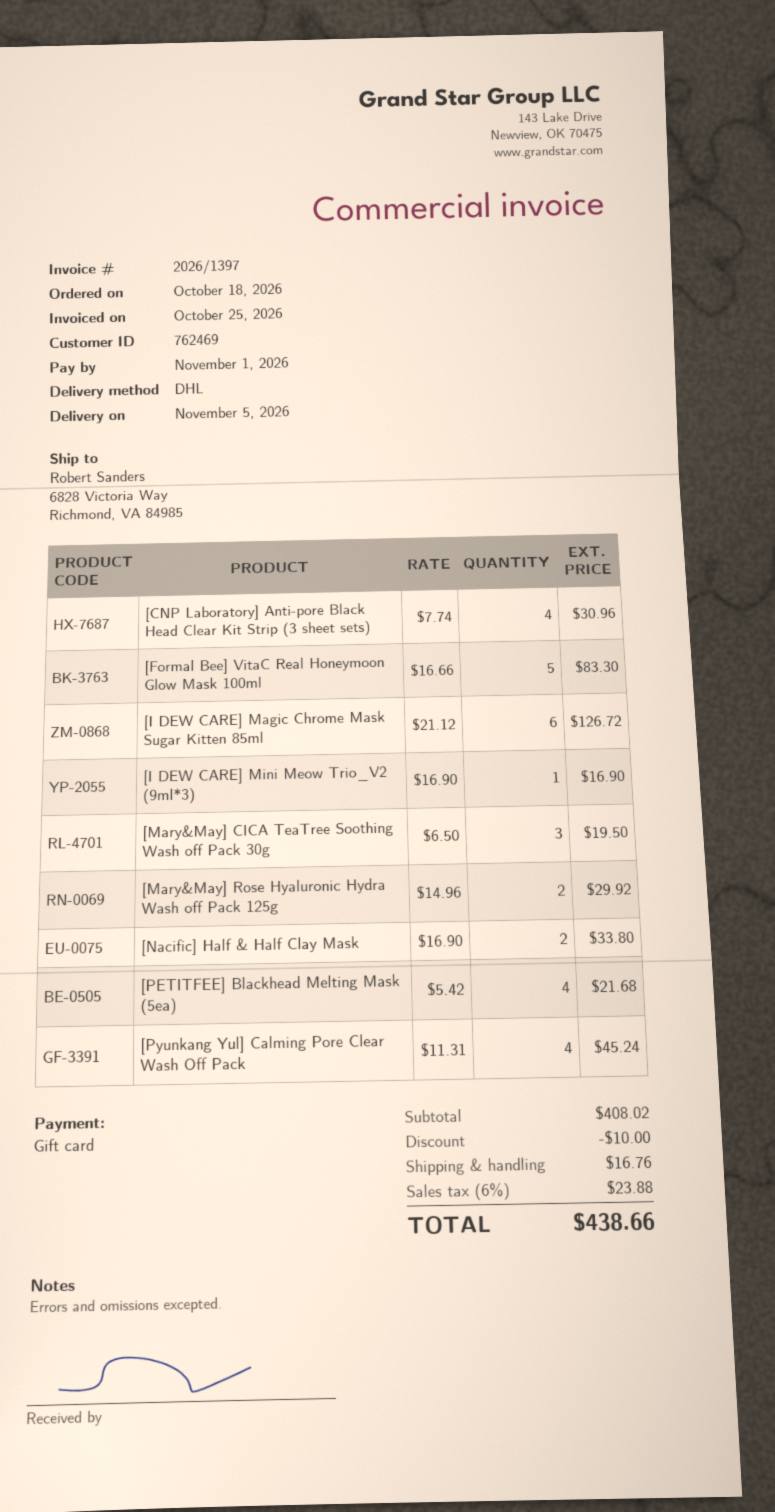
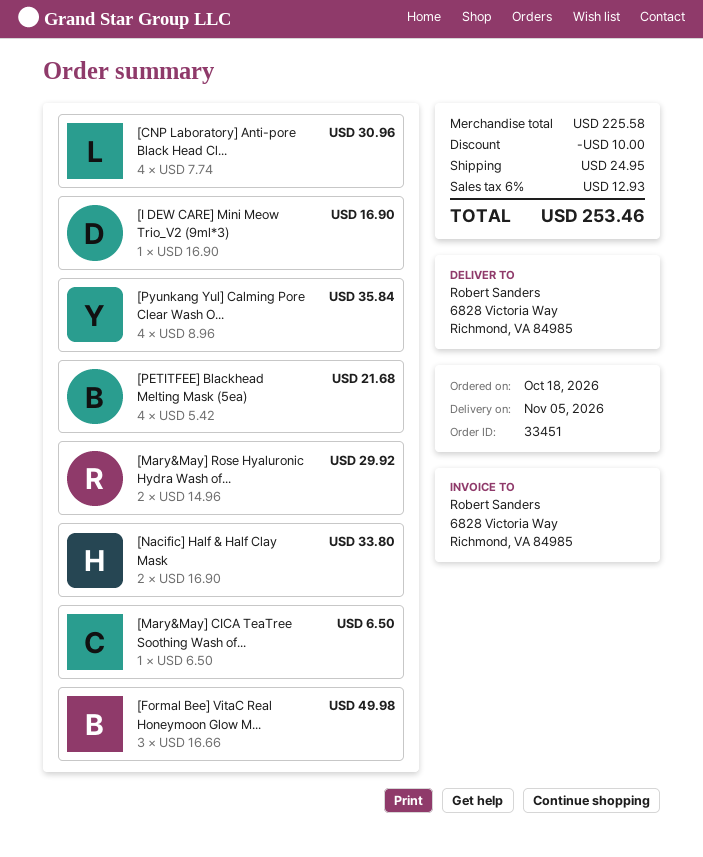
[Formal Bee] VitaC Real Honeymoon Glow Mask 100ml: 5 x 16.66 = 83.30 -> 3 x 16.66 = 49.98
[I DEW CARE] Magic Chrome Mask Sugar Kitten 85ml: 6 x 21.12 = 126.72 -> none
[Mary&May] CICA TeaTree Soothing Wash off Pack 30g: 3 x 6.50 = 19.50 -> 1 x 6.50 = 6.50
[Pyunkang Yul] Calming Pore Clear Wash Off Pack: 4 x 11.31 = 45.24 -> 4 x 8.96 = 35.84
subtotal: 408.02 -> 225.58
shipping: 16.76 -> 24.95
tax: 6% = 23.88 -> 6% = 12.93
total: 438.66 -> 253.46

